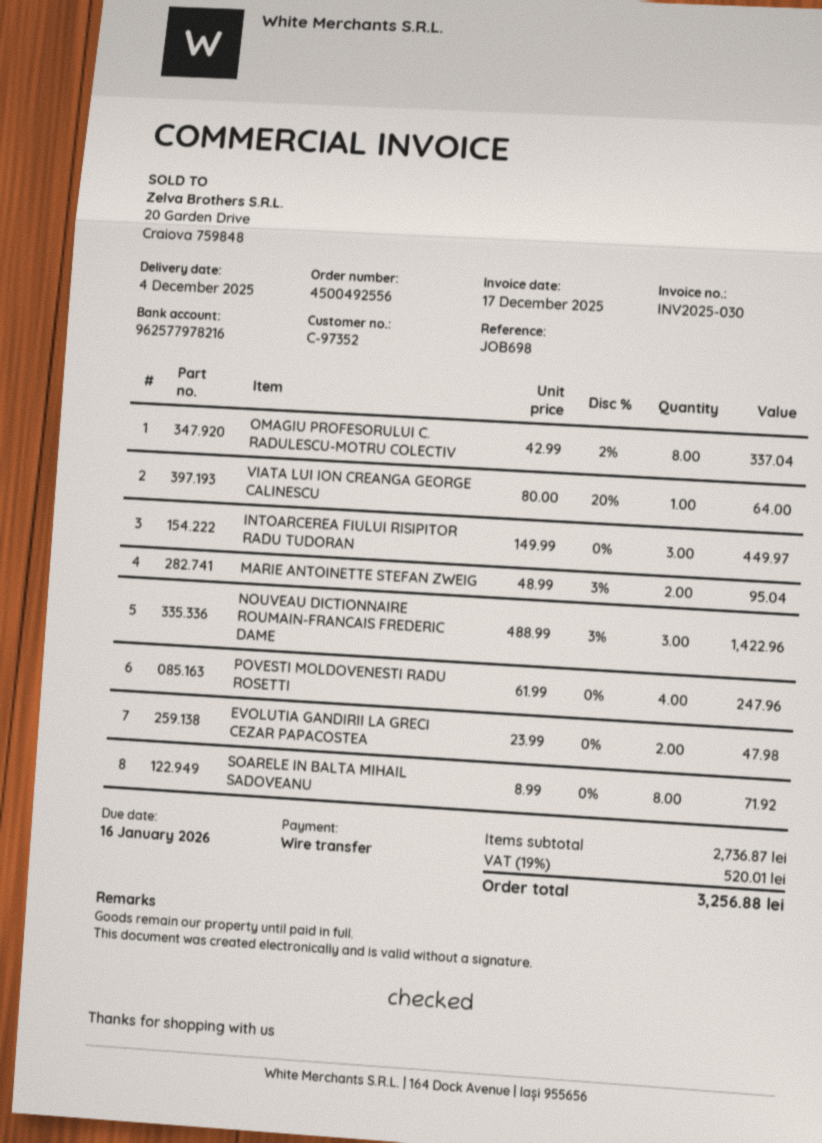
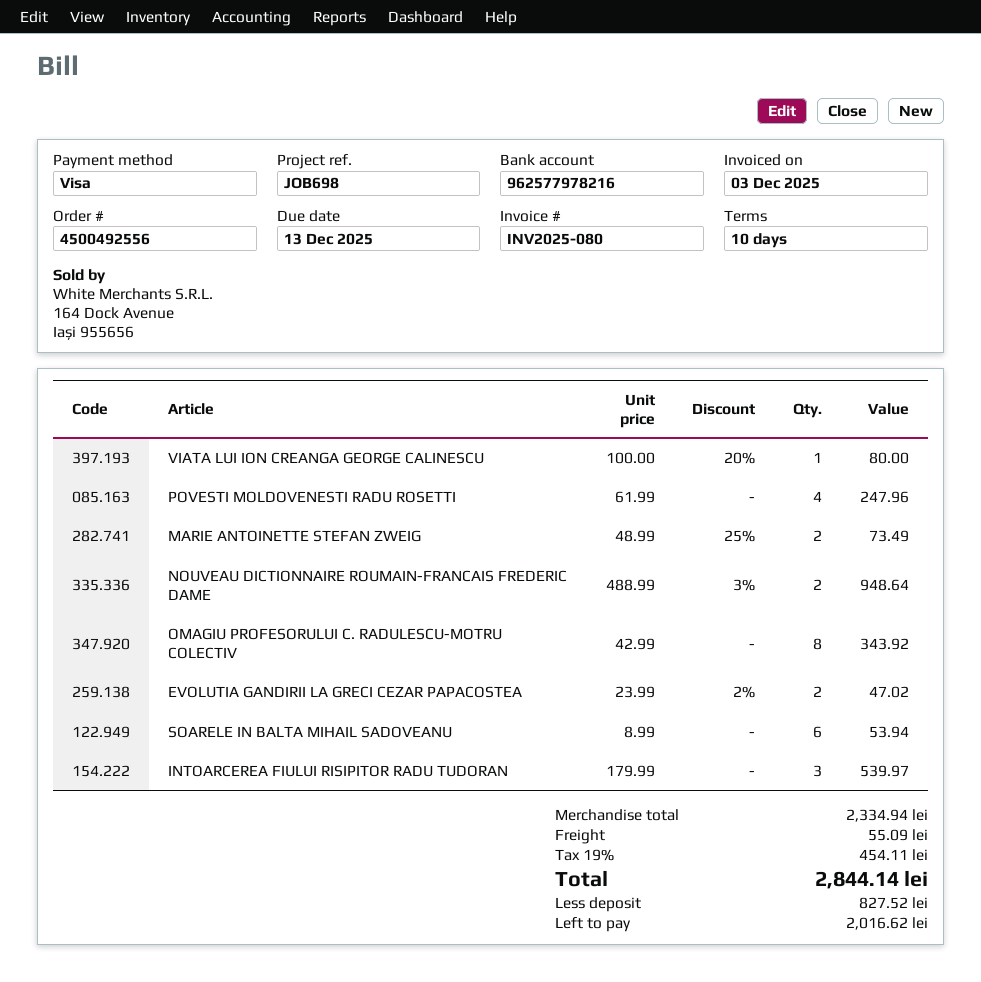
invoice number: INV2025-030 -> INV2025-080
invoice date: 2025-12-17 -> 2025-12-03
due date: 2026-01-16 -> 2025-12-13
payment method: bank transfer -> Visa
OMAGIU PROFESORULUI C. RADULESCU-MOTRU COLECTIV: 8 x 42.99 - 2% = 337.04 -> 8 x 42.99 = 343.92
VIATA LUI ION CREANGA GEORGE CALINESCU: 1 x 80.00 - 20% = 64.00 -> 1 x 100.00 - 20% = 80.00
INTOARCEREA FIULUI RISIPITOR RADU TUDORAN: 3 x 149.99 = 449.97 -> 3 x 179.99 = 539.97
MARIE ANTOINETTE STEFAN ZWEIG: 2 x 48.99 - 3% = 95.04 -> 2 x 48.99 - 25% = 73.49
NOUVEAU DICTIONNAIRE ROUMAIN-FRANCAIS FREDERIC DAME: 3 x 488.99 - 3% = 1422.96 -> 2 x 488.99 - 3% = 948.64
EVOLUTIA GANDIRII LA GRECI CEZAR PAPACOSTEA: 2 x 23.99 = 47.98 -> 2 x 23.99 - 2% = 47.02
SOARELE IN BALTA MIHAIL SADOVEANU: 8 x 8.99 = 71.92 -> 6 x 8.99 = 53.94
subtotal: 2736.87 -> 2334.94
shipping: none -> 55.09
tax: 19% = 520.01 -> 19% = 454.11
total: 3256.88 -> 2844.14

